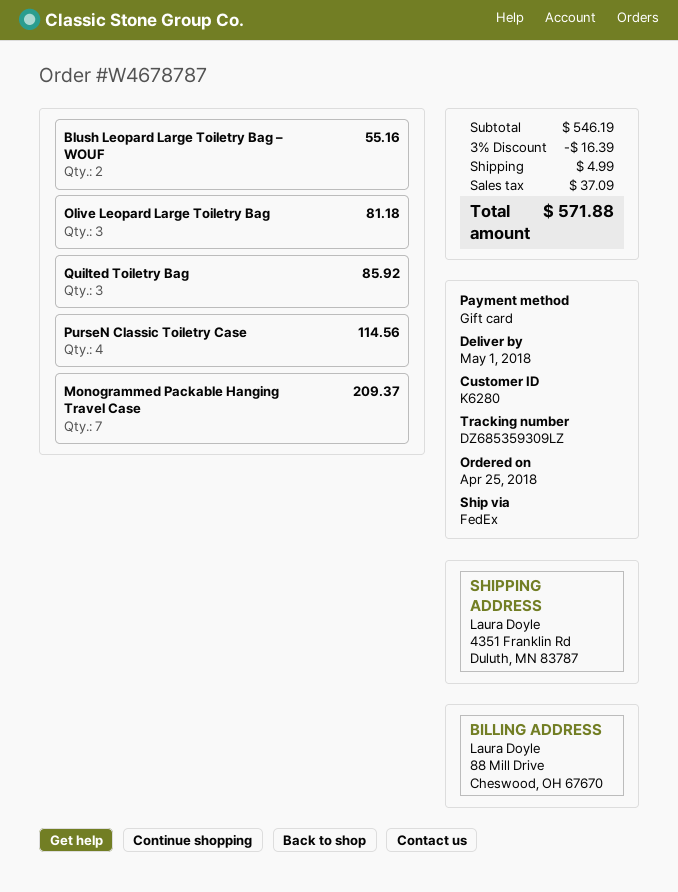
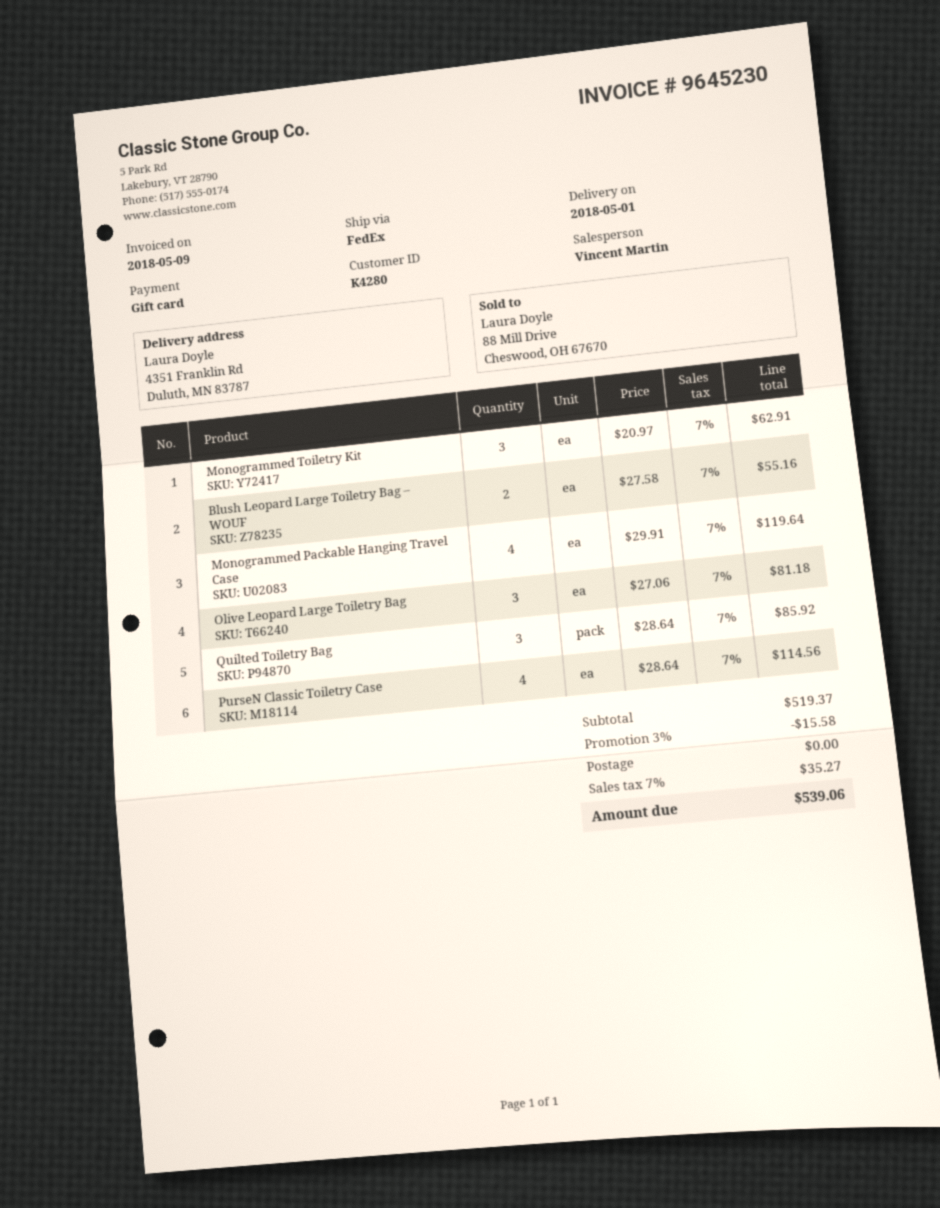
customer number: K6280 -> K4280
Monogrammed Packable Hanging Travel Case: 7 for 209.37 -> 4 for 119.64
Monogrammed Toiletry Kit: none -> 3 for 62.91
subtotal: 546.19 -> 519.37
discount: 3% = 16.39 -> 3% = 15.58
shipping: 4.99 -> 0.00
tax: 37.09 -> 35.27
total: 571.88 -> 539.06

